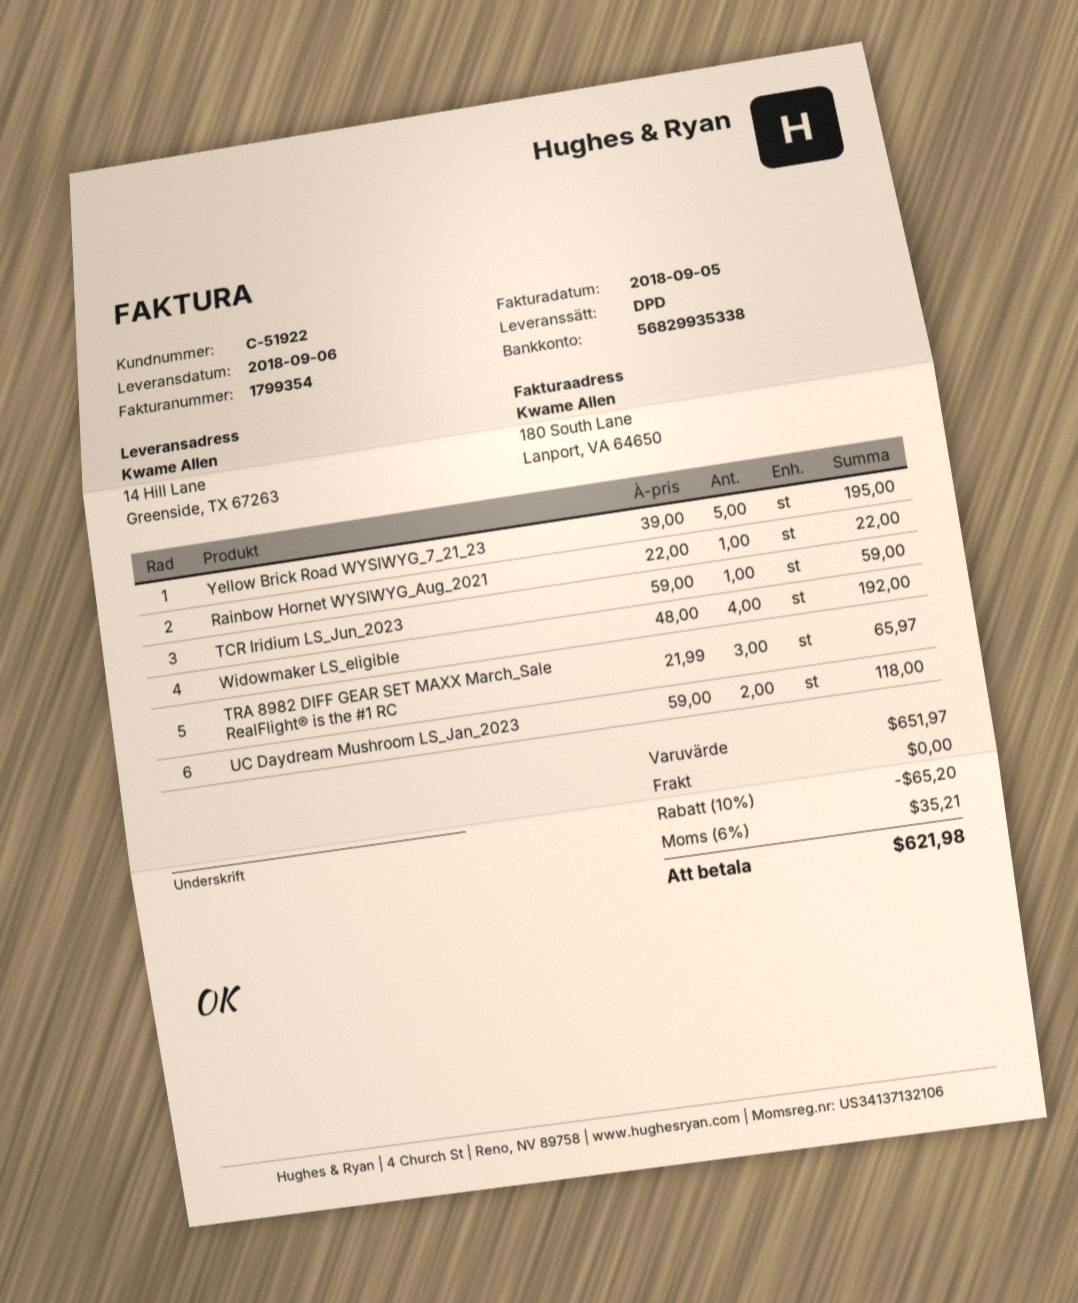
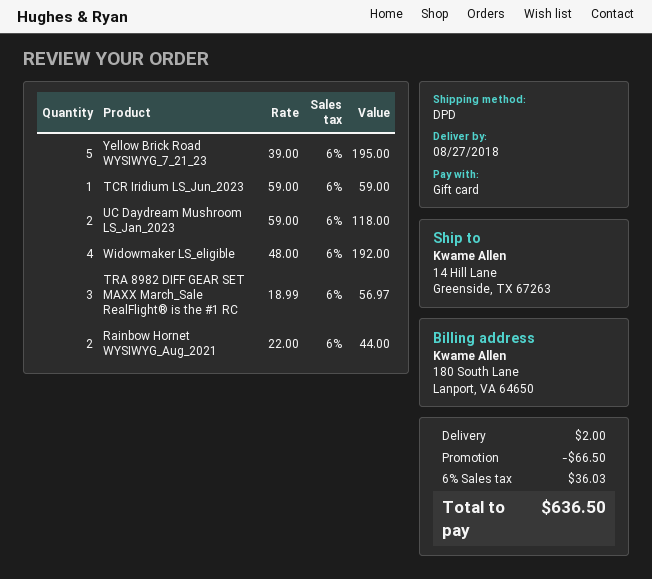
delivery date: 2018-09-06 -> 2018-08-27
Rainbow Hornet WYSIWYG_Aug_2021: 1 x 22.00 = 22.00 -> 2 x 22.00 = 44.00
TRA 8982 DIFF GEAR SET MAXX March_Sale RealFlight® is the #1 RC: 3 x 21.99 = 65.97 -> 3 x 18.99 = 56.97
discount: 65.20 -> 66.50
shipping: 0.00 -> 2.00
tax: 6% = 35.21 -> 6% = 36.03
total: 621.98 -> 636.50

